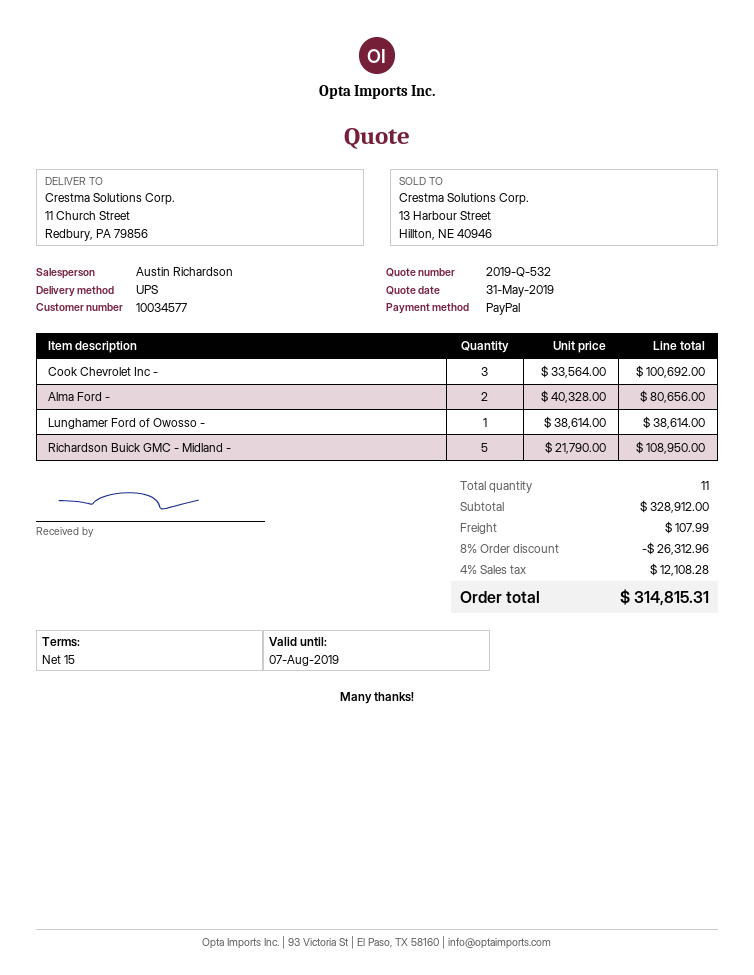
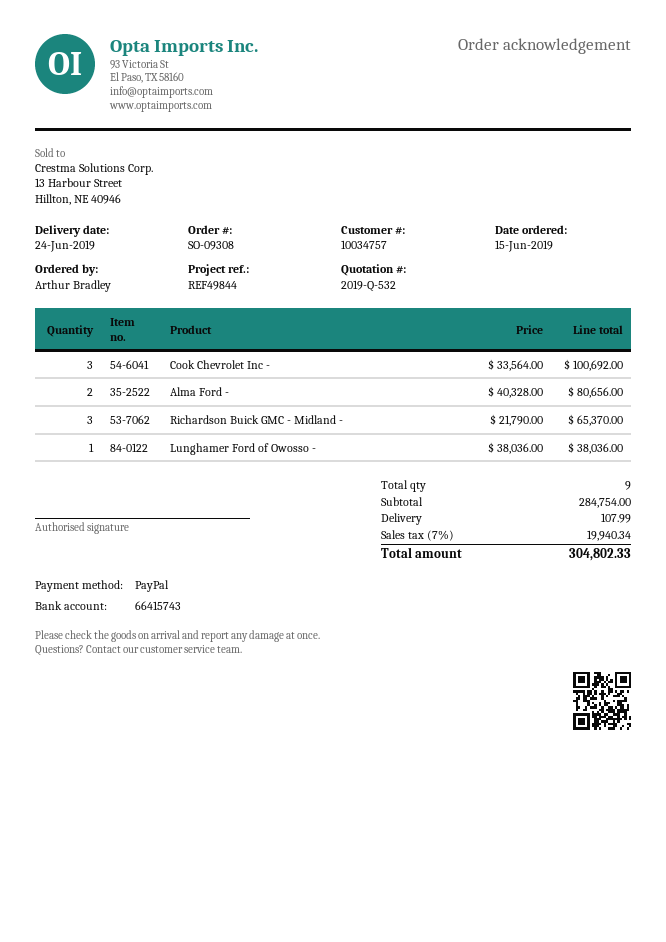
customer number: 10034577 -> 10034757
Lunghamer Ford of Owosso -: 1 x 38614.00 = 38614.00 -> 1 x 38036.00 = 38036.00
Richardson Buick GMC - Midland -: 5 x 21790.00 = 108950.00 -> 3 x 21790.00 = 65370.00
total quantity: 11 -> 9
subtotal: 328912.00 -> 284754.00
discount: 8% = 26312.96 -> none
tax: 4% = 12108.28 -> 7% = 19940.34
total: 314815.31 -> 304802.33

